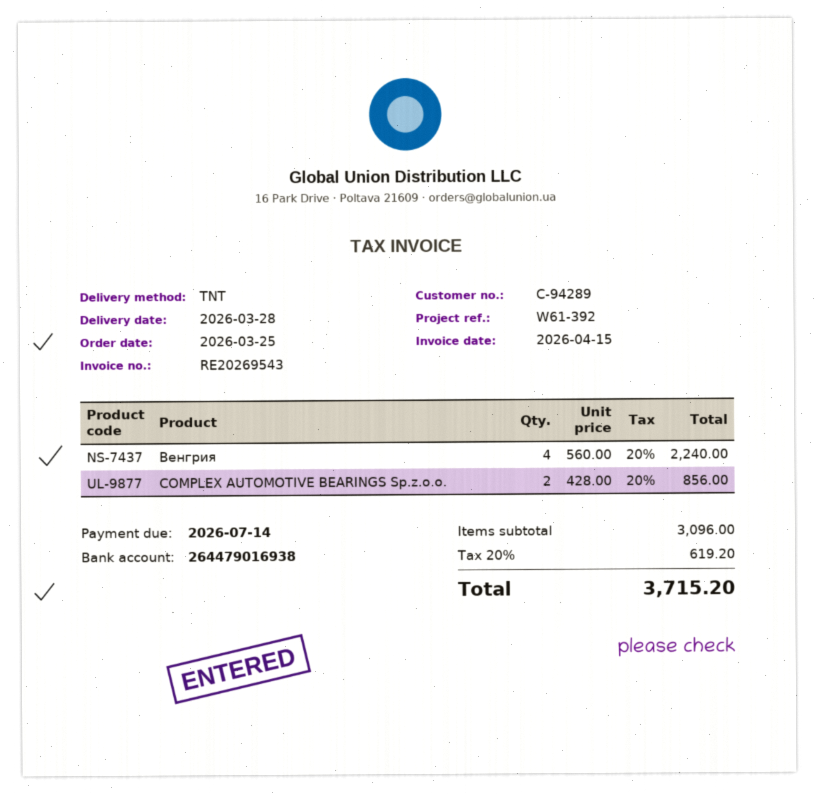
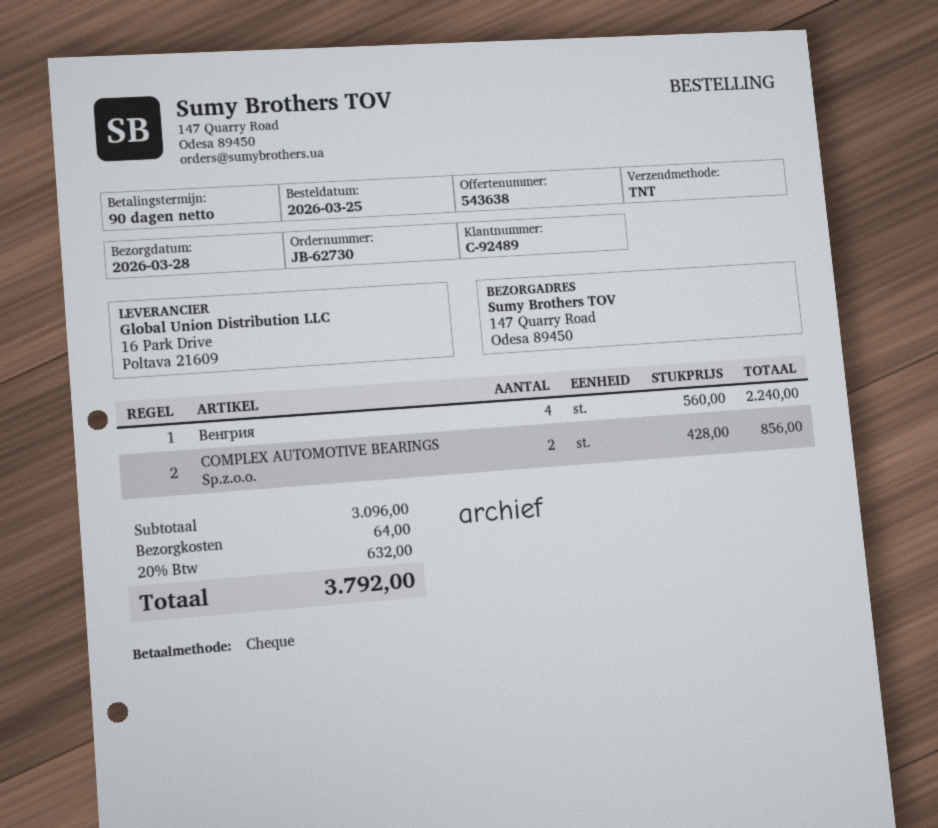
customer number: C-94289 -> C-92489
shipping: none -> 64.00
tax: 20% = 619.20 -> 20% = 632.00
total: 3715.20 -> 3792.00

